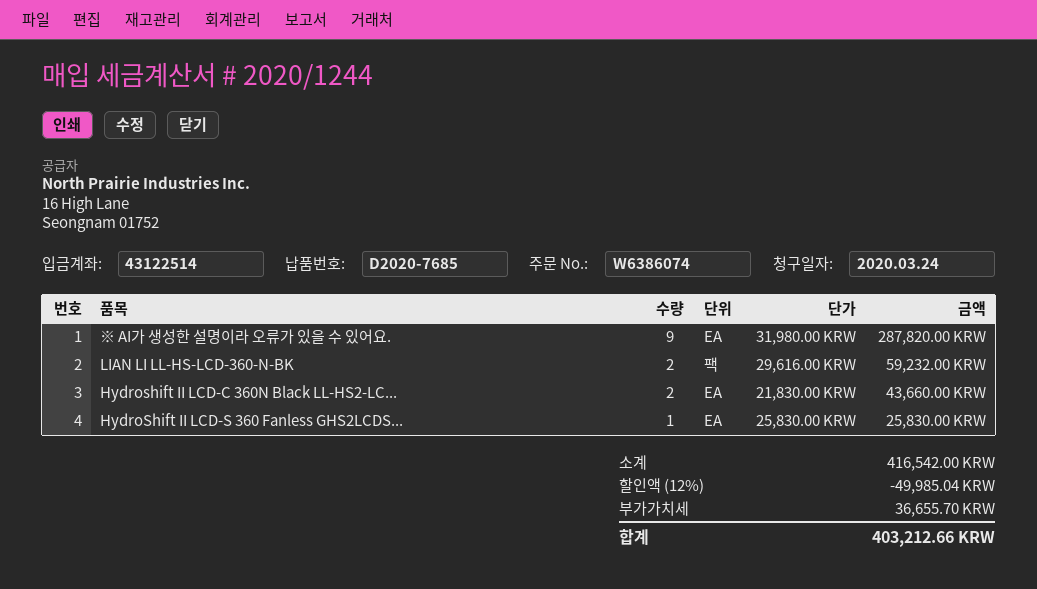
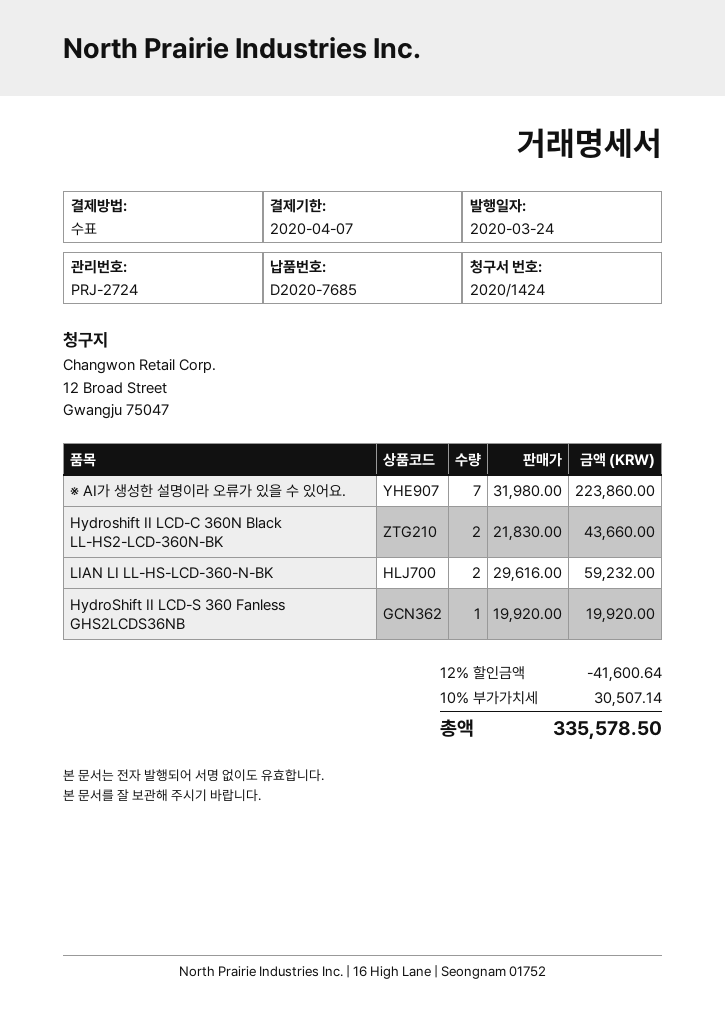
invoice number: 2020/1244 -> 2020/1424
※ AI가 생성한 설명이라 오류가 있을 수 있어요.: 9 x 31980.00 = 287820.00 -> 7 x 31980.00 = 223860.00
HydroShift II LCD-S 360 Fanless GHS2LCDS...: 1 x 25830.00 = 25830.00 -> 1 x 19920.00 = 19920.00
discount: 12% = 49985.04 -> 12% = 41600.64
tax: 36655.70 -> 30507.14
total: 403212.66 -> 335578.50

